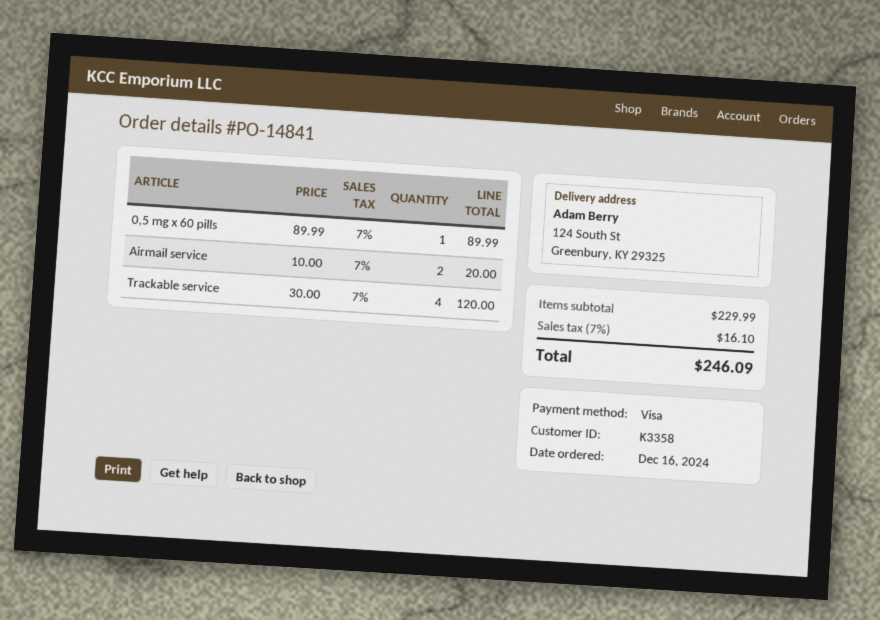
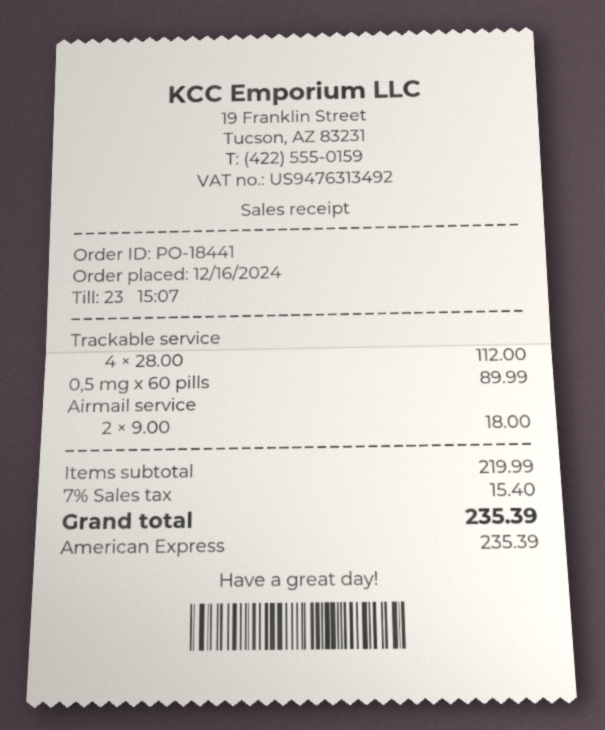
order number: PO-14841 -> PO-18441
payment method: Visa -> American Express
Airmail service: 2 x 10.00 = 20.00 -> 2 x 9.00 = 18.00
Trackable service: 4 x 30.00 = 120.00 -> 4 x 28.00 = 112.00
subtotal: 229.99 -> 219.99
tax: 7% = 16.10 -> 7% = 15.40
total: 246.09 -> 235.39

